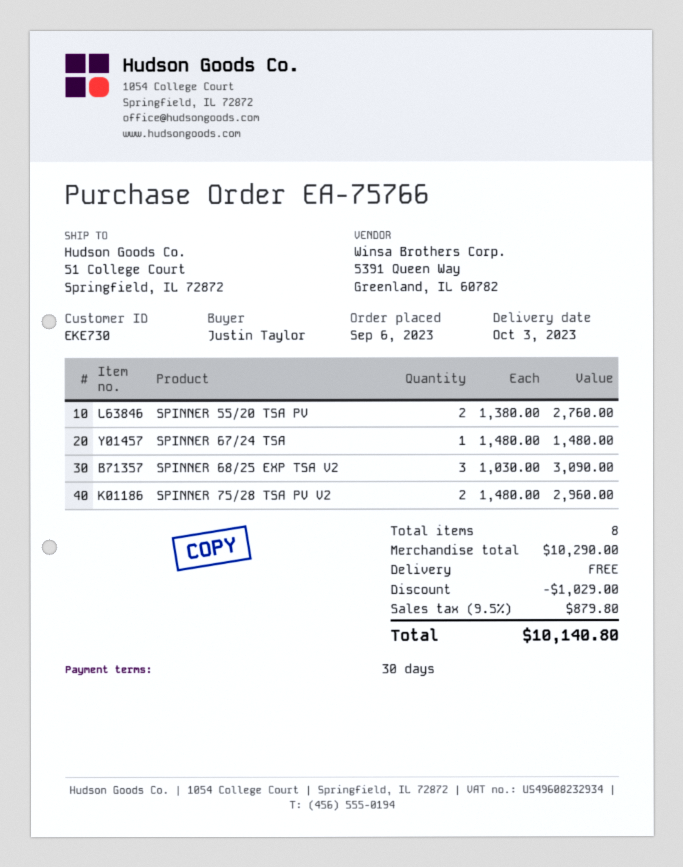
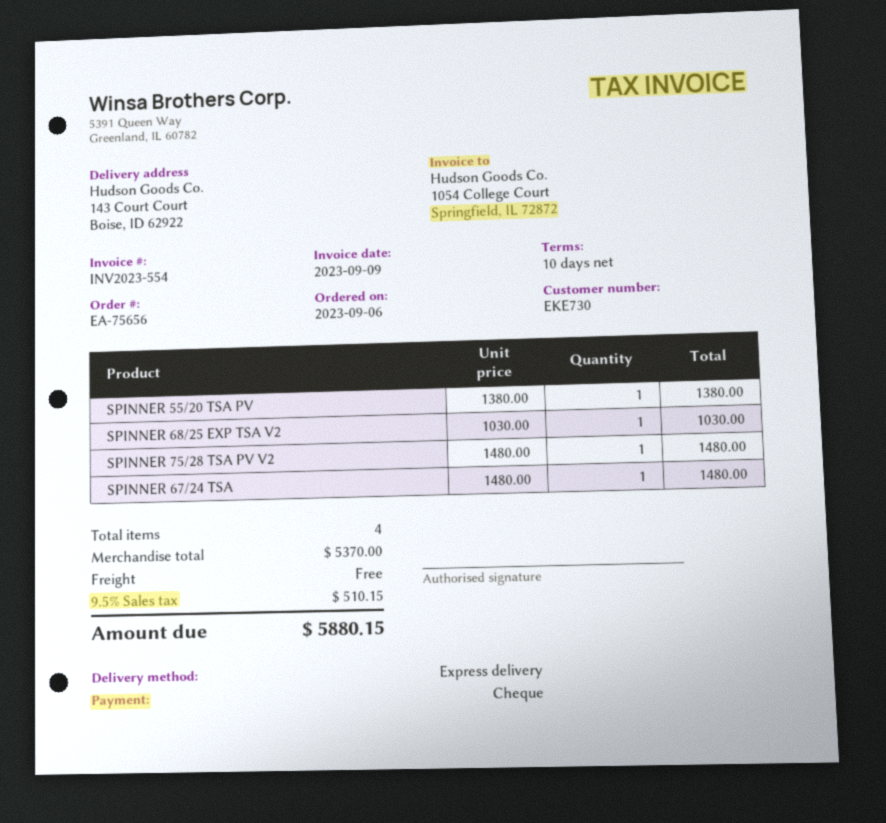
order number: EA-75766 -> EA-75656
payment terms: 30 days -> 10 days
ship to: 51 College Court, Springfield, IL 72872 -> 143 Court Court, Boise, ID 62922
SPINNER 55/20 TSA PV: 2 x 1380.00 = 2760.00 -> 1 x 1380.00 = 1380.00
SPINNER 68/25 EXP TSA V2: 3 x 1030.00 = 3090.00 -> 1 x 1030.00 = 1030.00
SPINNER 75/28 TSA PV V2: 2 x 1480.00 = 2960.00 -> 1 x 1480.00 = 1480.00
total quantity: 8 -> 4
subtotal: 10290.00 -> 5370.00
discount: 1029.00 -> none
tax: 9.5% = 879.80 -> 9.5% = 510.15
total: 10140.80 -> 5880.15

